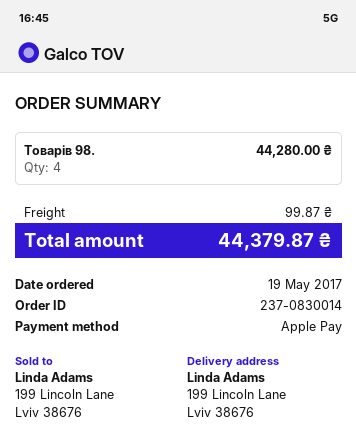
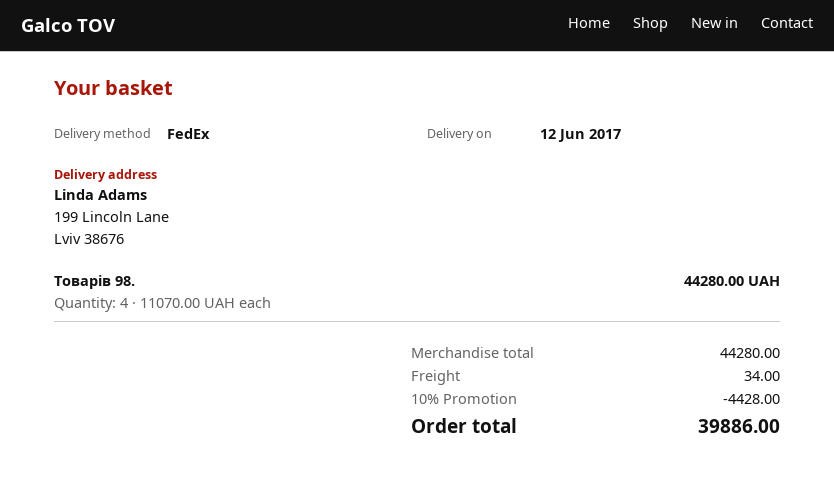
discount: none -> 10% = 4428.00
shipping: 99.87 -> 34.00
total: 44379.87 -> 39886.00

